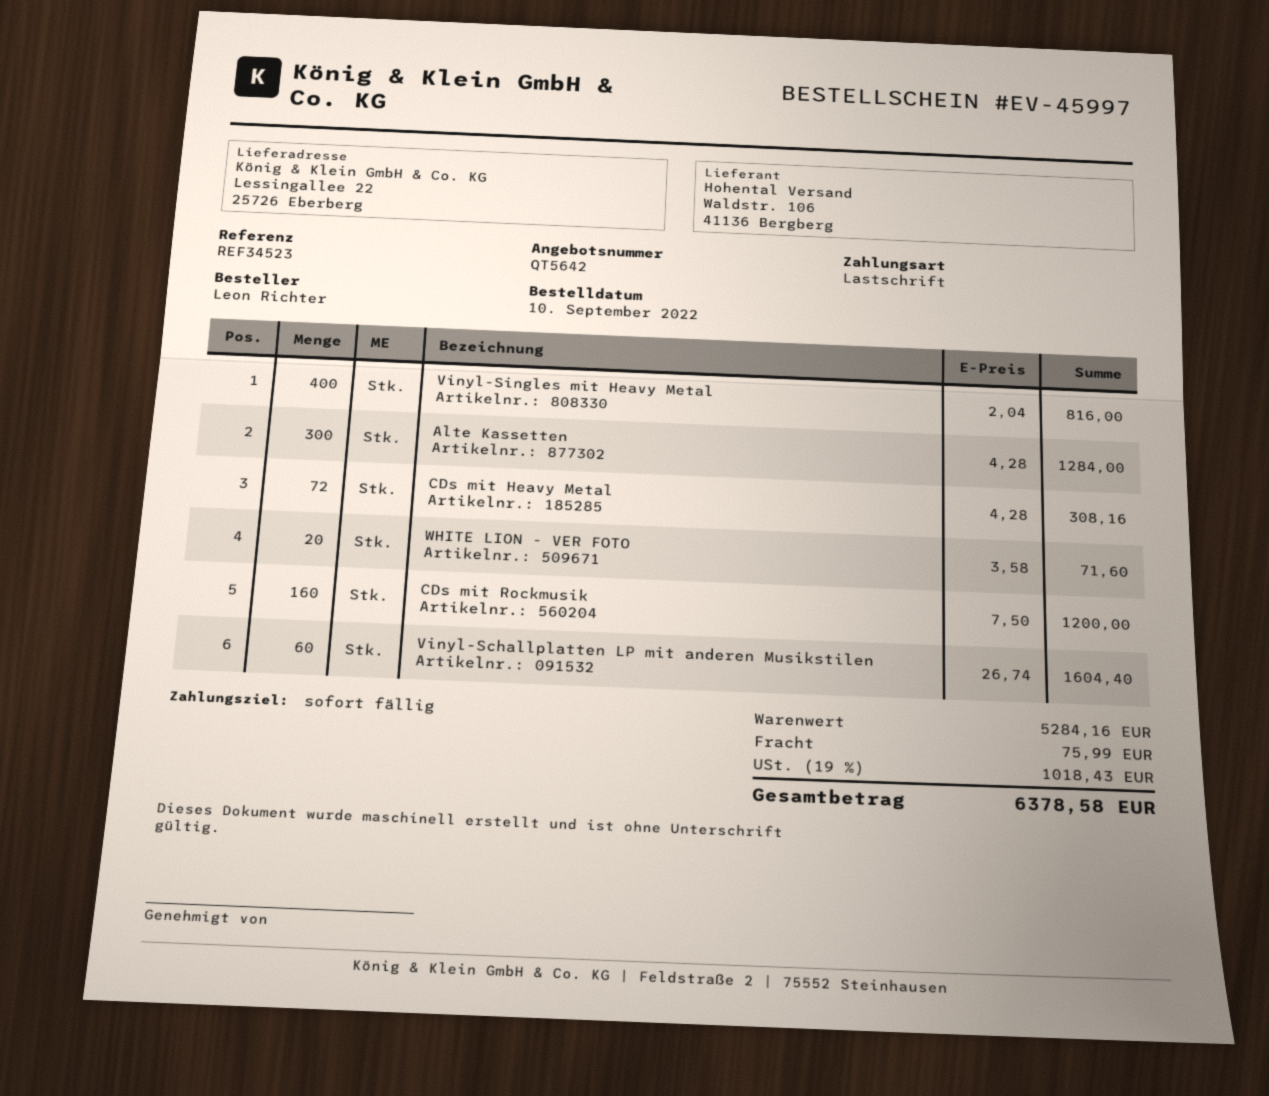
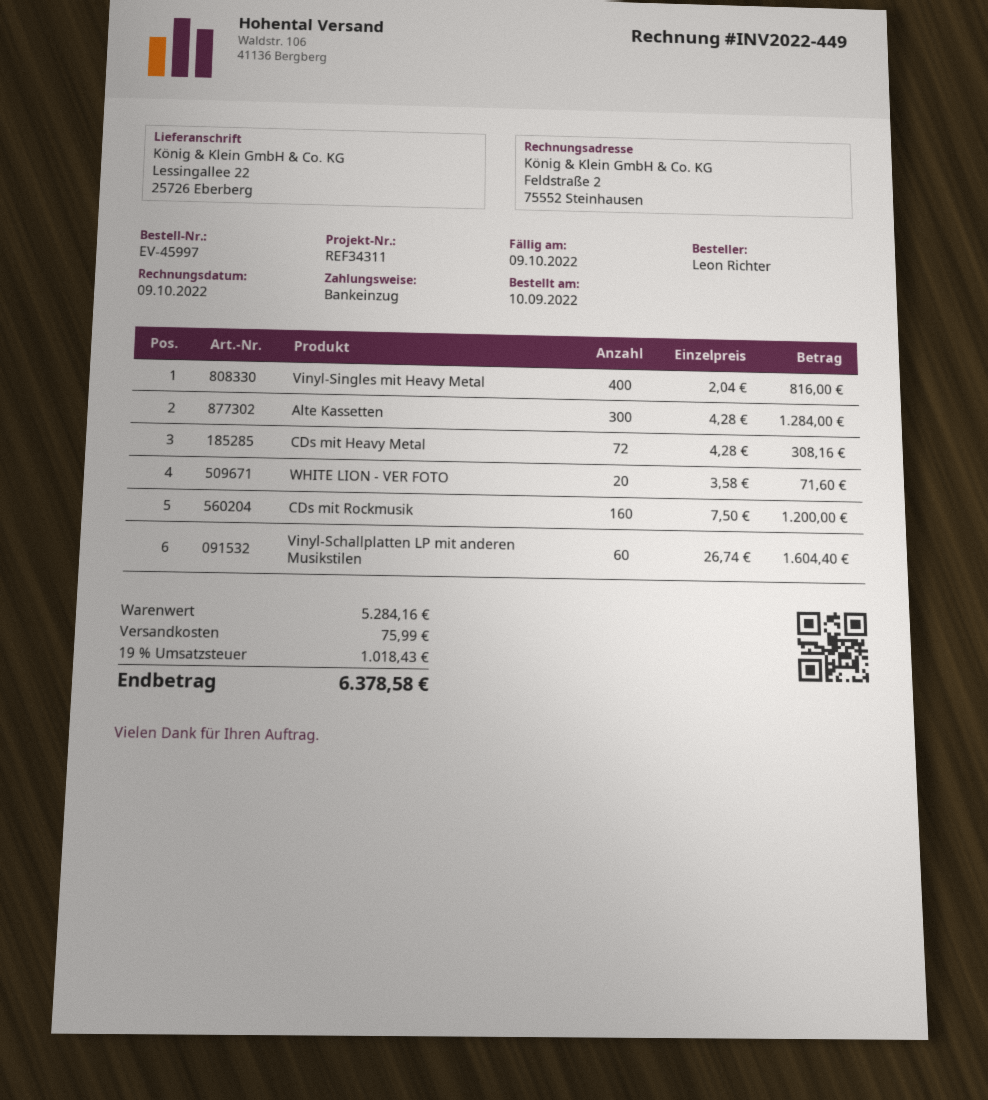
reference: REF34523 -> REF34311

